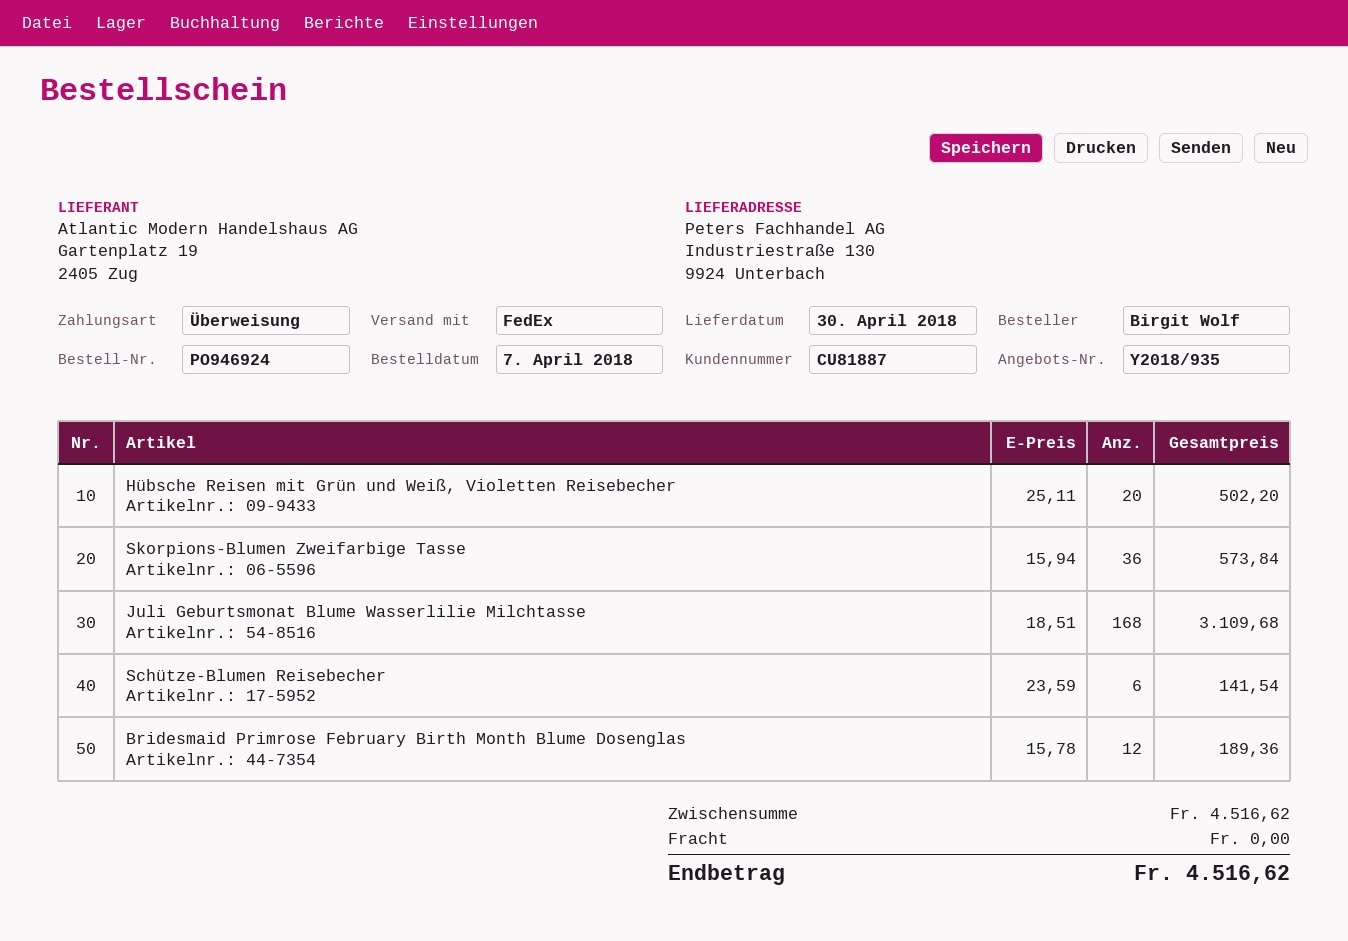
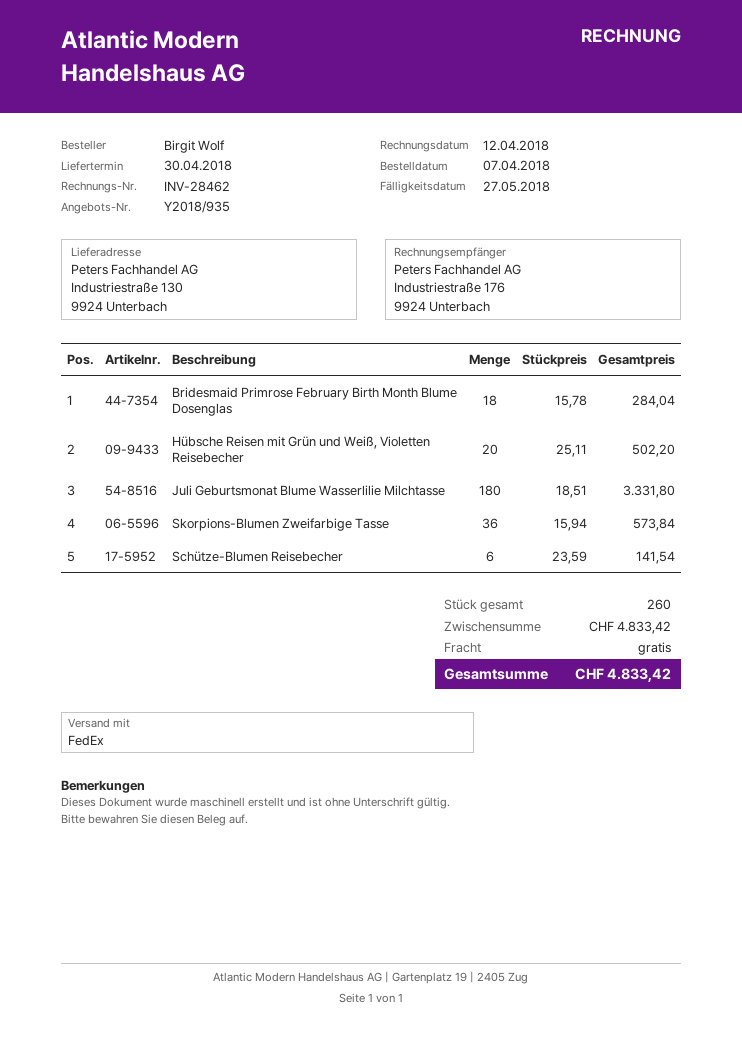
Juli Geburtsmonat Blume Wasserlilie Milchtasse: 168 x 18.51 = 3109.68 -> 180 x 18.51 = 3331.80
Bridesmaid Primrose February Birth Month Blume Dosenglas: 12 x 15.78 = 189.36 -> 18 x 15.78 = 284.04
subtotal: 4516.62 -> 4833.42
total: 4516.62 -> 4833.42

